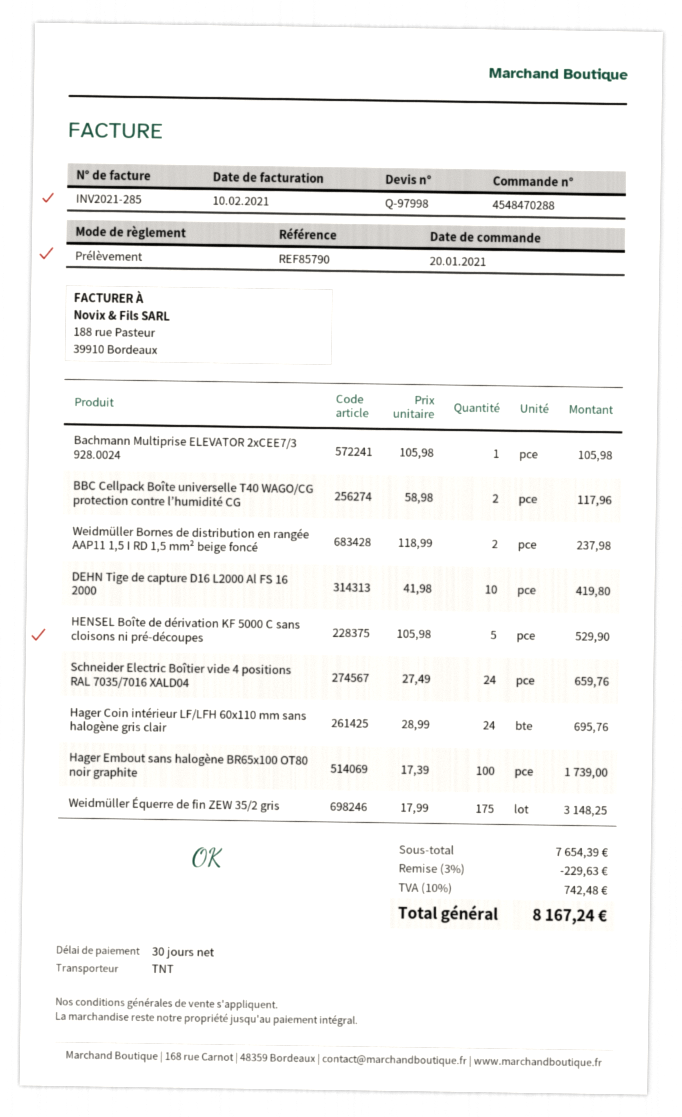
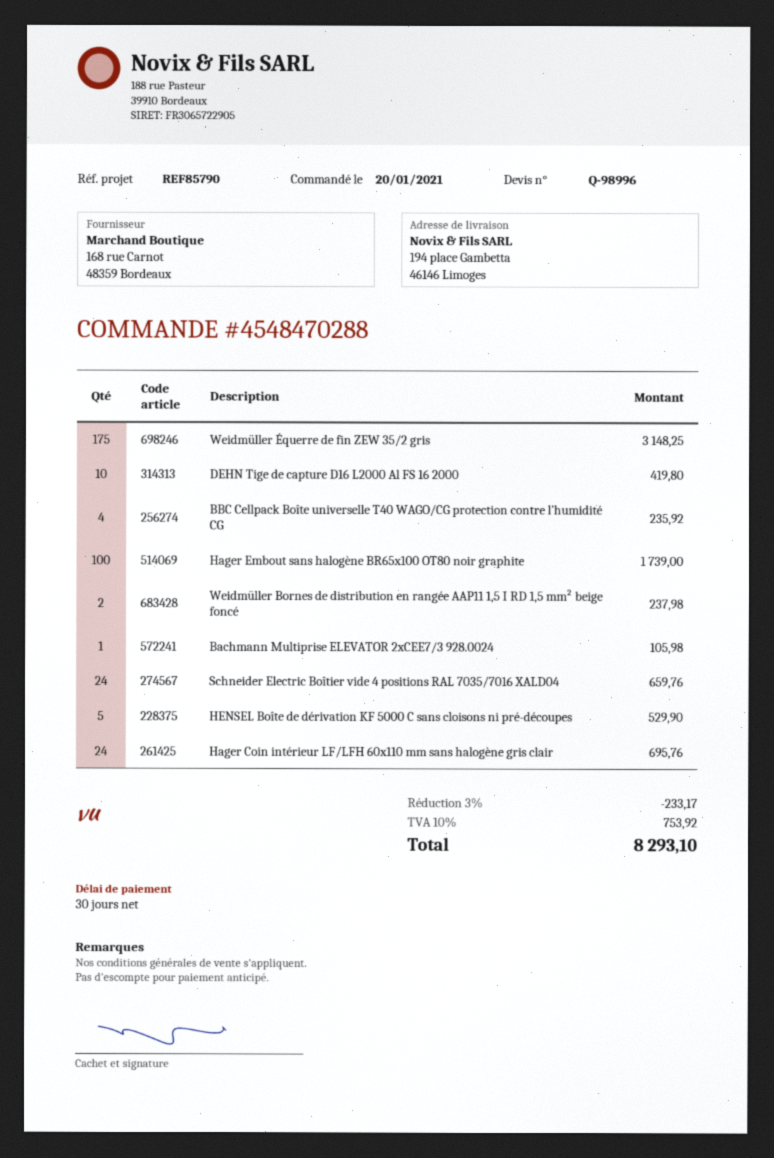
quote number: Q-97998 -> Q-98996
BBC Cellpack Boîte universelle T40 WAGO/CG protection contre l’humidité CG: 2 for 117.96 -> 4 for 235.92
discount: 3% = 229.63 -> 3% = 233.17
tax: 10% = 742.48 -> 10% = 753.92
total: 8167.24 -> 8293.10

